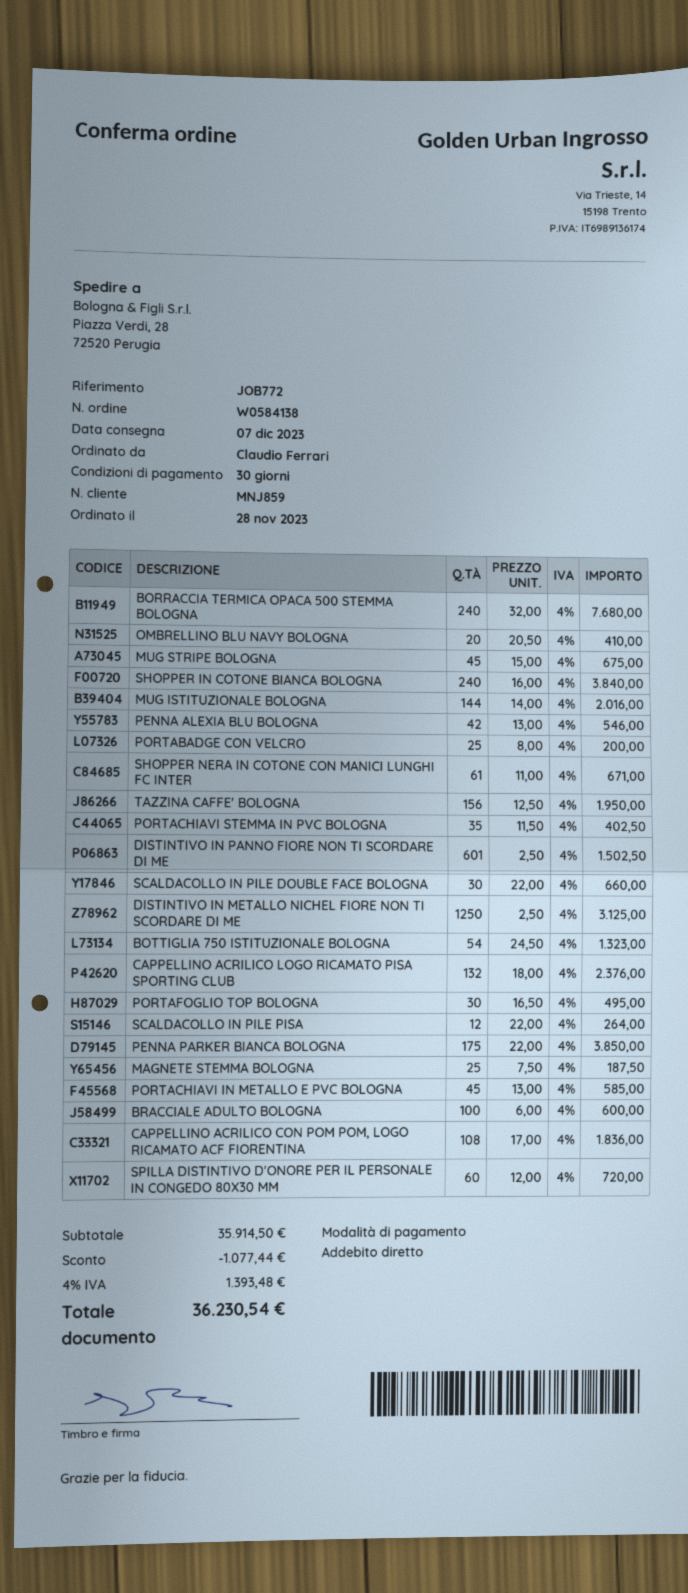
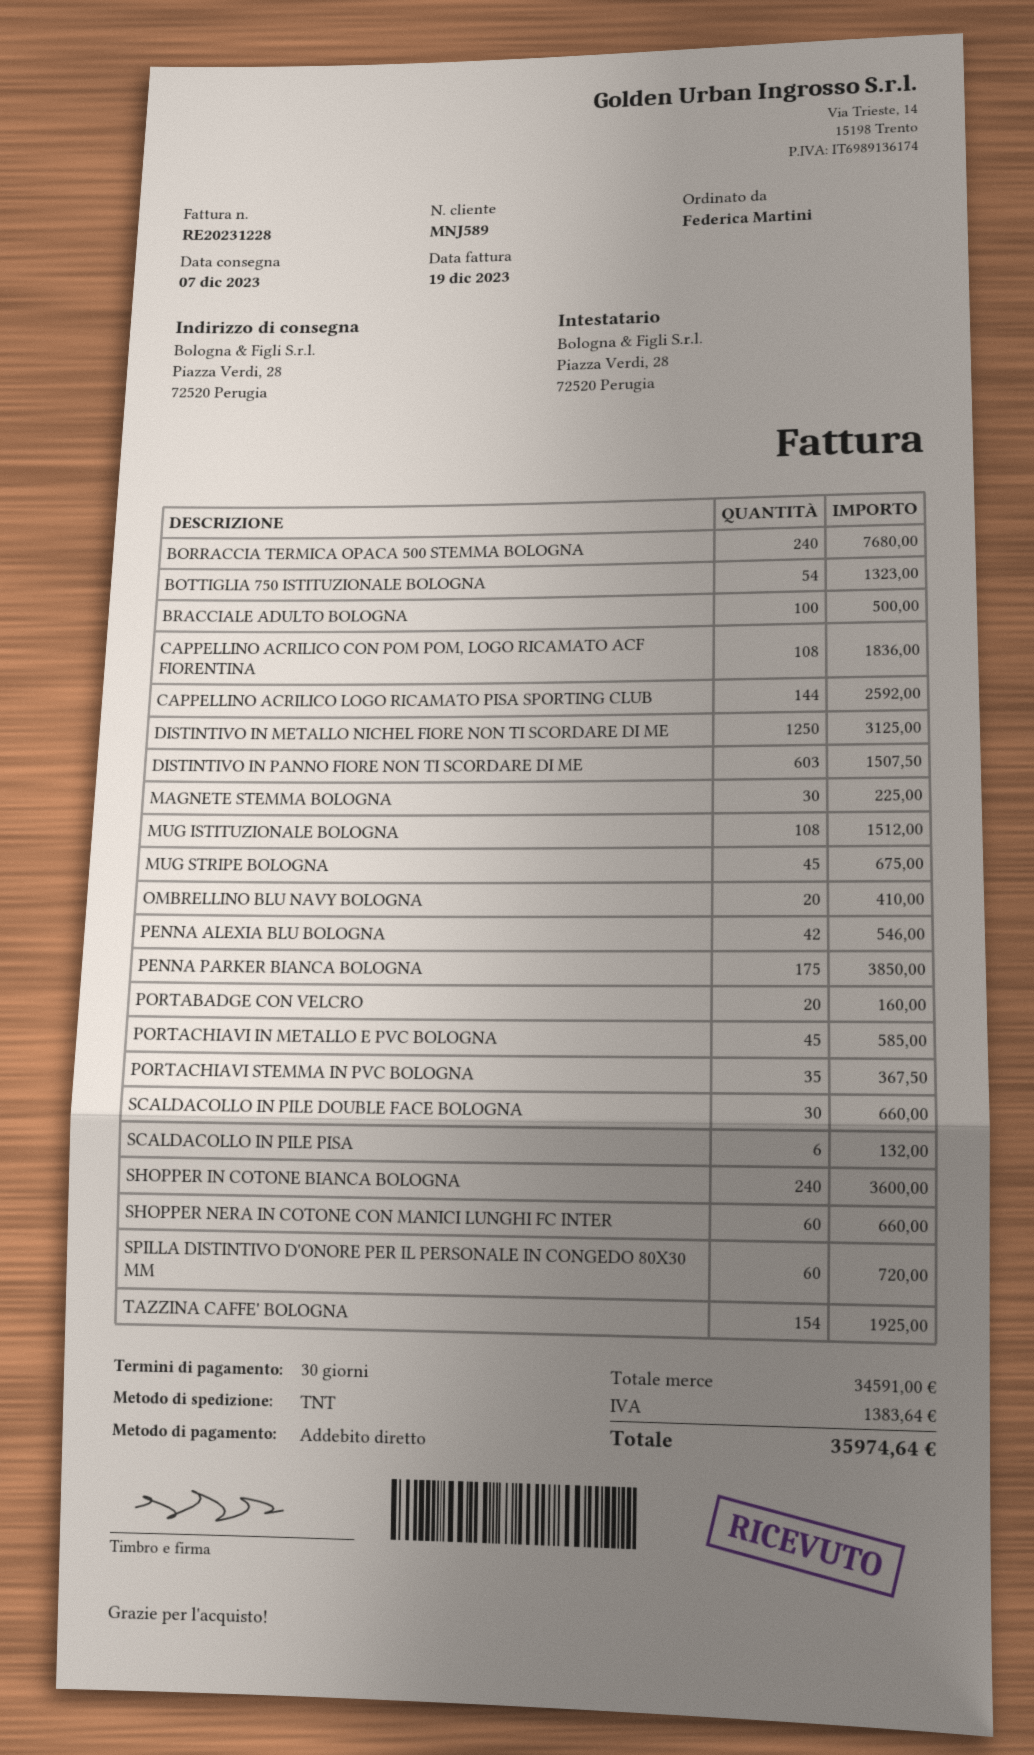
customer number: MNJ859 -> MNJ589
ordered by: Claudio Ferrari -> Federica Martini
SHOPPER IN COTONE BIANCA BOLOGNA: 240 for 3840.00 -> 240 for 3600.00
MUG ISTITUZIONALE BOLOGNA: 144 for 2016.00 -> 108 for 1512.00
PORTABADGE CON VELCRO: 25 for 200.00 -> 20 for 160.00
SHOPPER NERA IN COTONE CON MANICI LUNGHI FC INTER: 61 for 671.00 -> 60 for 660.00
TAZZINA CAFFE' BOLOGNA: 156 for 1950.00 -> 154 for 1925.00
PORTACHIAVI STEMMA IN PVC BOLOGNA: 35 for 402.50 -> 35 for 367.50
DISTINTIVO IN PANNO FIORE NON TI SCORDARE DI ME: 601 for 1502.50 -> 603 for 1507.50
CAPPELLINO ACRILICO LOGO RICAMATO PISA SPORTING CLUB: 132 for 2376.00 -> 144 for 2592.00
PORTAFOGLIO TOP BOLOGNA: 30 for 495.00 -> none
SCALDACOLLO IN PILE PISA: 12 for 264.00 -> 6 for 132.00
MAGNETE STEMMA BOLOGNA: 25 for 187.50 -> 30 for 225.00
BRACCIALE ADULTO BOLOGNA: 100 for 600.00 -> 100 for 500.00
subtotal: 35914.50 -> 34591.00
discount: 1077.44 -> none
tax: 1393.48 -> 1383.64
total: 36230.54 -> 35974.64

